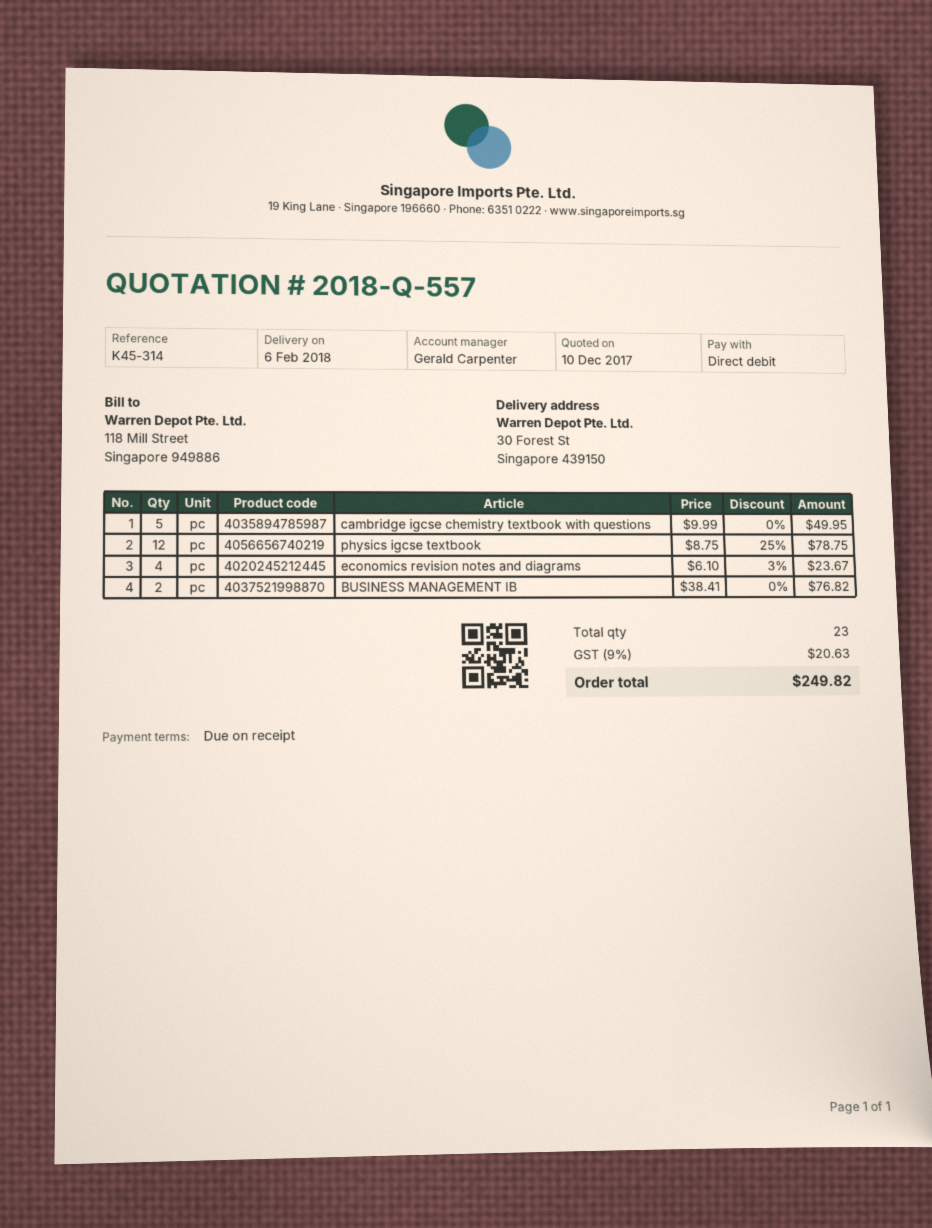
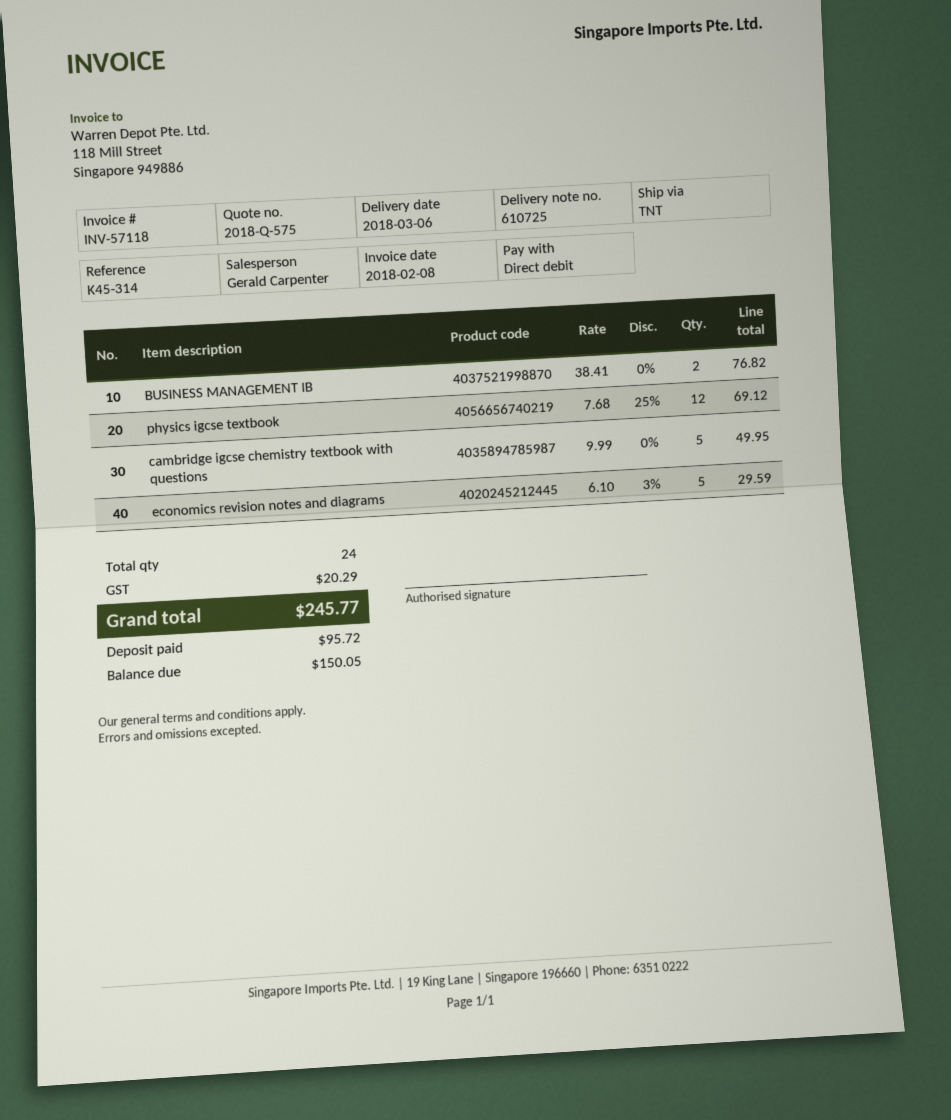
quote number: 2018-Q-557 -> 2018-Q-575
delivery date: 2018-02-06 -> 2018-03-06
physics igcse textbook: 12 x 8.75 - 25% = 78.75 -> 12 x 7.68 - 25% = 69.12
economics revision notes and diagrams: 4 x 6.10 - 3% = 23.67 -> 5 x 6.10 - 3% = 29.59
total quantity: 23 -> 24
tax: 20.63 -> 20.29
total: 249.82 -> 245.77

